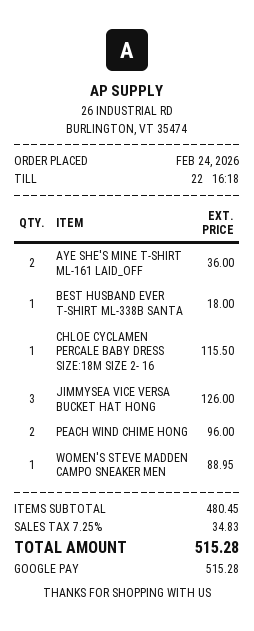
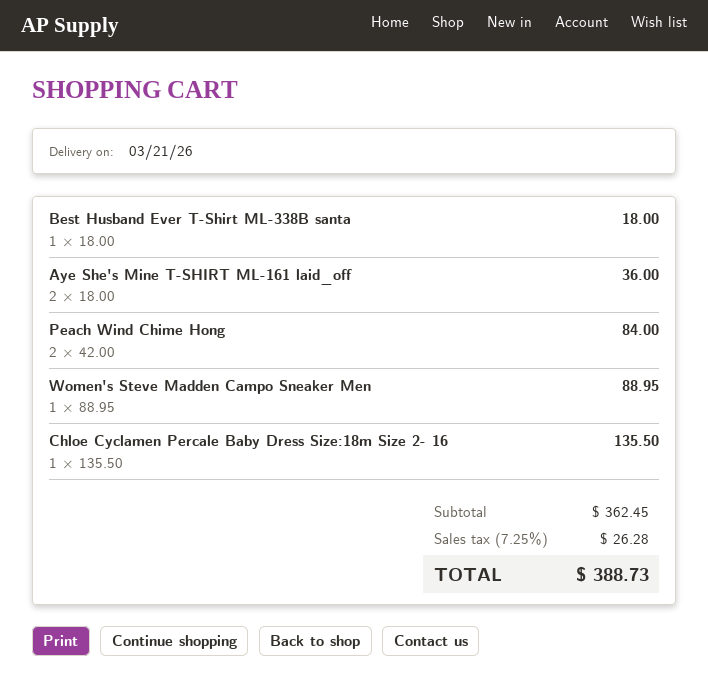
CHLOE CYCLAMEN PERCALE BABY DRESS SIZE:18M SIZE 2- 16: 1 for 115.50 -> 1 for 135.50
JIMMYSEA VICE VERSA BUCKET HAT HONG: 3 for 126.00 -> none
PEACH WIND CHIME HONG: 2 for 96.00 -> 2 for 84.00
subtotal: 480.45 -> 362.45
tax: 7.25% = 34.83 -> 7.25% = 26.28
total: 515.28 -> 388.73

